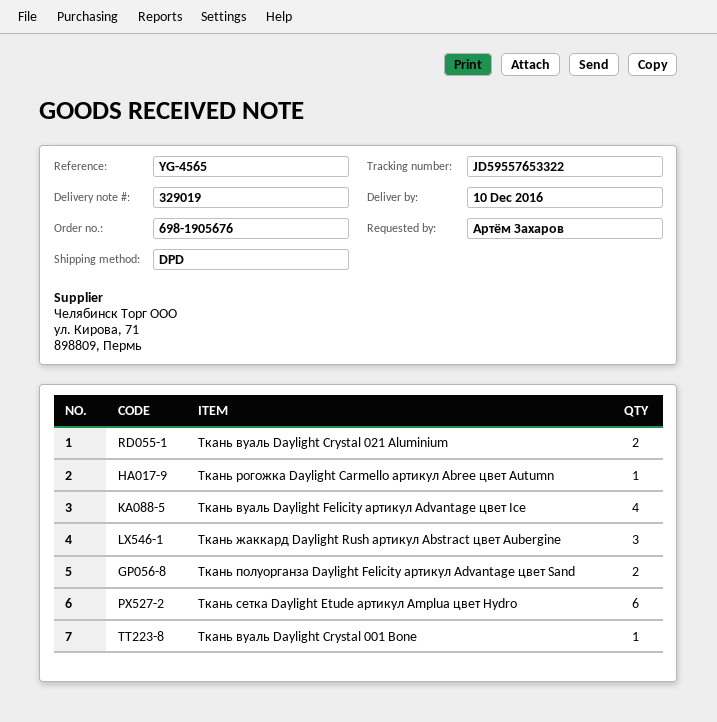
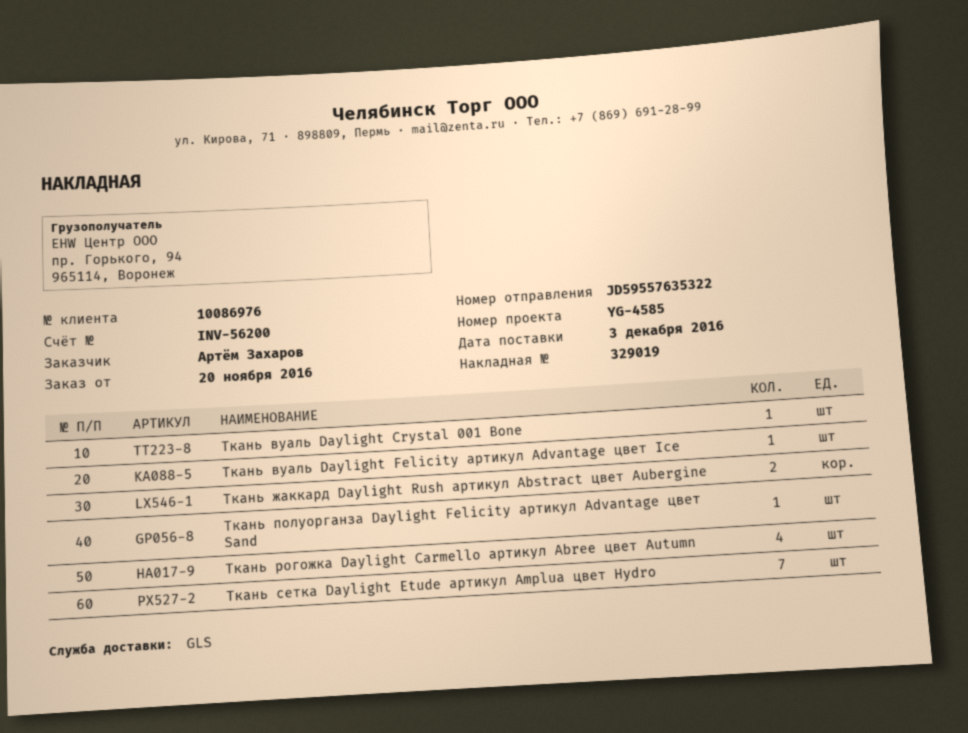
delivery date: 2016-12-10 -> 2016-12-03
reference: YG-4565 -> YG-4585
shipping method: DPD -> GLS
tracking number: JD59557653322 -> JD59557635322
Ткань вуаль Daylight Crystal 021 Aluminium: 2 -> none
Ткань рогожка Daylight Carmello артикул Abree цвет Autumn: 1 -> 4
Ткань вуаль Daylight Felicity артикул Advantage цвет Ice: 4 -> 1
Ткань жаккард Daylight Rush артикул Abstract цвет Aubergine: 3 -> 2
Ткань полуорганза Daylight Felicity артикул Advantage цвет Sand: 2 -> 1
Ткань сетка Daylight Etude артикул Amplua цвет Hydro: 6 -> 7

